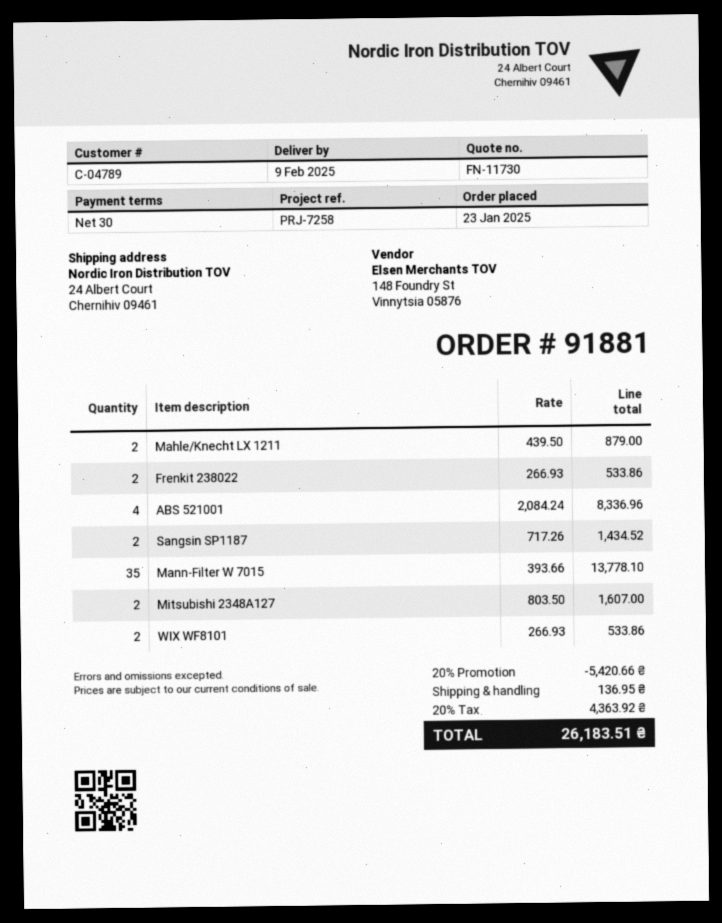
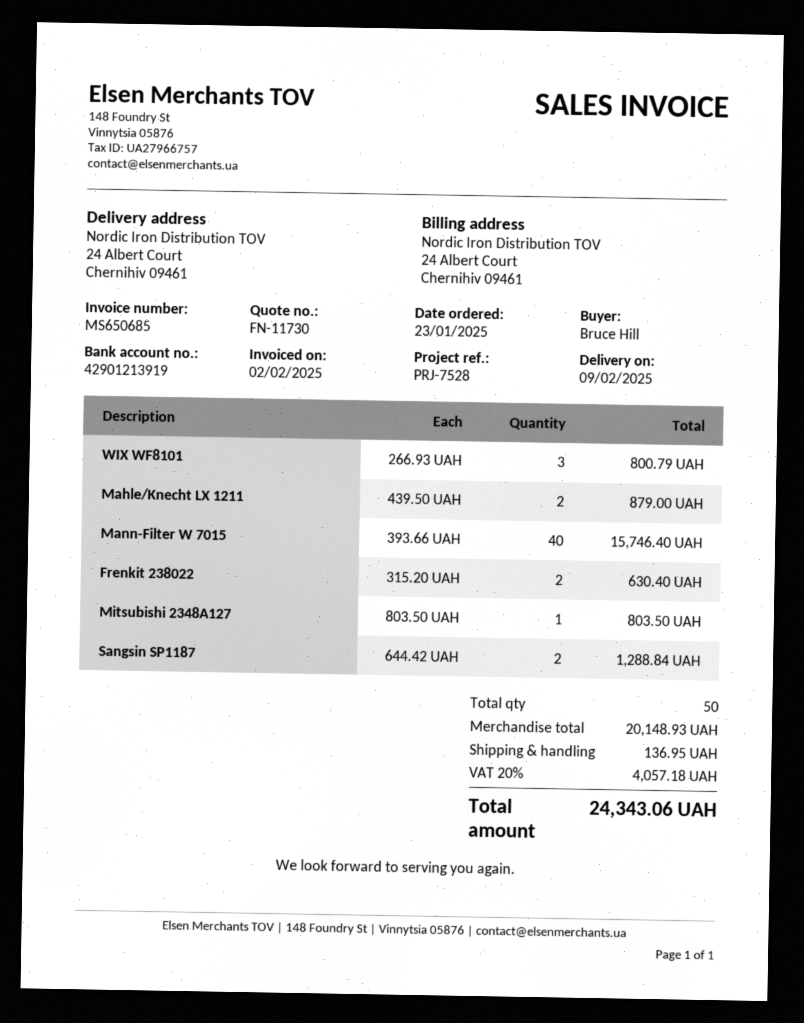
reference: PRJ-7258 -> PRJ-7528
Frenkit 238022: 2 x 266.93 = 533.86 -> 2 x 315.20 = 630.40
ABS 521001: 4 x 2084.24 = 8336.96 -> none
Sangsin SP1187: 2 x 717.26 = 1434.52 -> 2 x 644.42 = 1288.84
Mann-Filter W 7015: 35 x 393.66 = 13778.10 -> 40 x 393.66 = 15746.40
Mitsubishi 2348A127: 2 x 803.50 = 1607.00 -> 1 x 803.50 = 803.50
WIX WF8101: 2 x 266.93 = 533.86 -> 3 x 266.93 = 800.79
discount: 20% = 5420.66 -> none
tax: 20% = 4363.92 -> 20% = 4057.18
total: 26183.51 -> 24343.06

